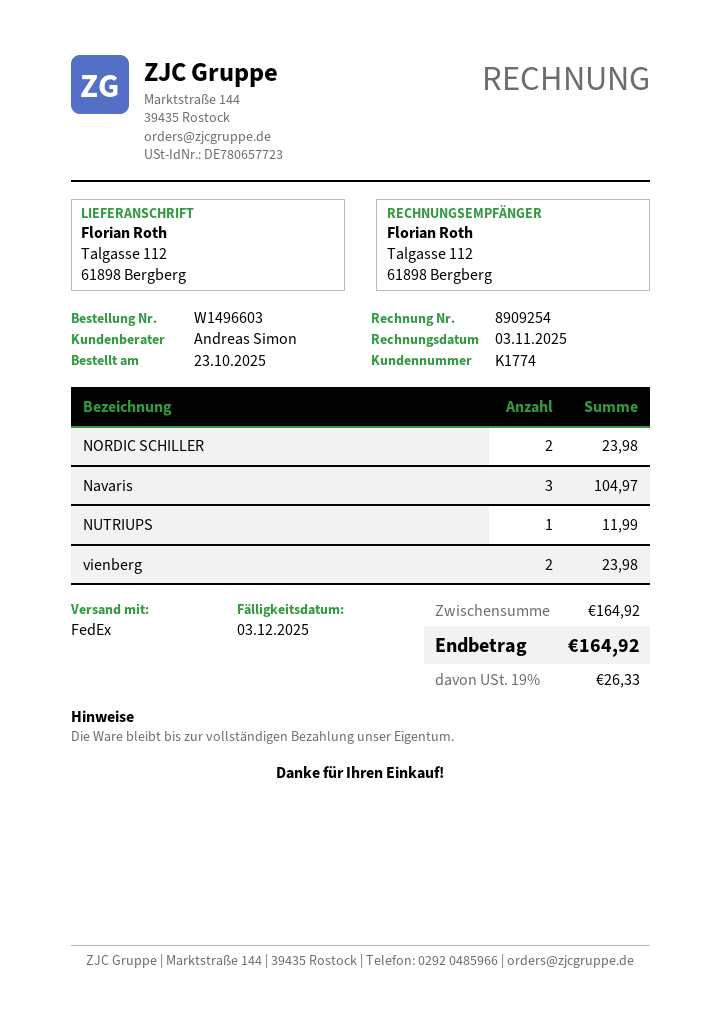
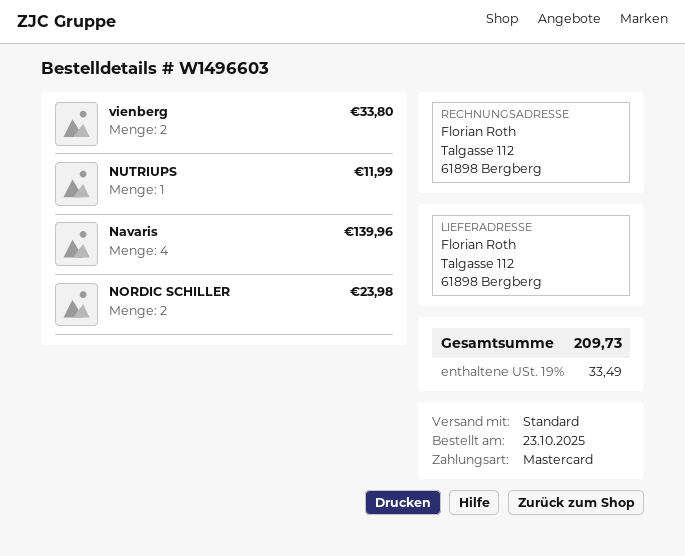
shipping method: FedEx -> standard
Navaris: 3 for 104.97 -> 4 for 139.96
vienberg: 2 for 23.98 -> 2 for 33.80
tax: 19% = 26.33 -> 19% = 33.49
total: 164.92 -> 209.73

